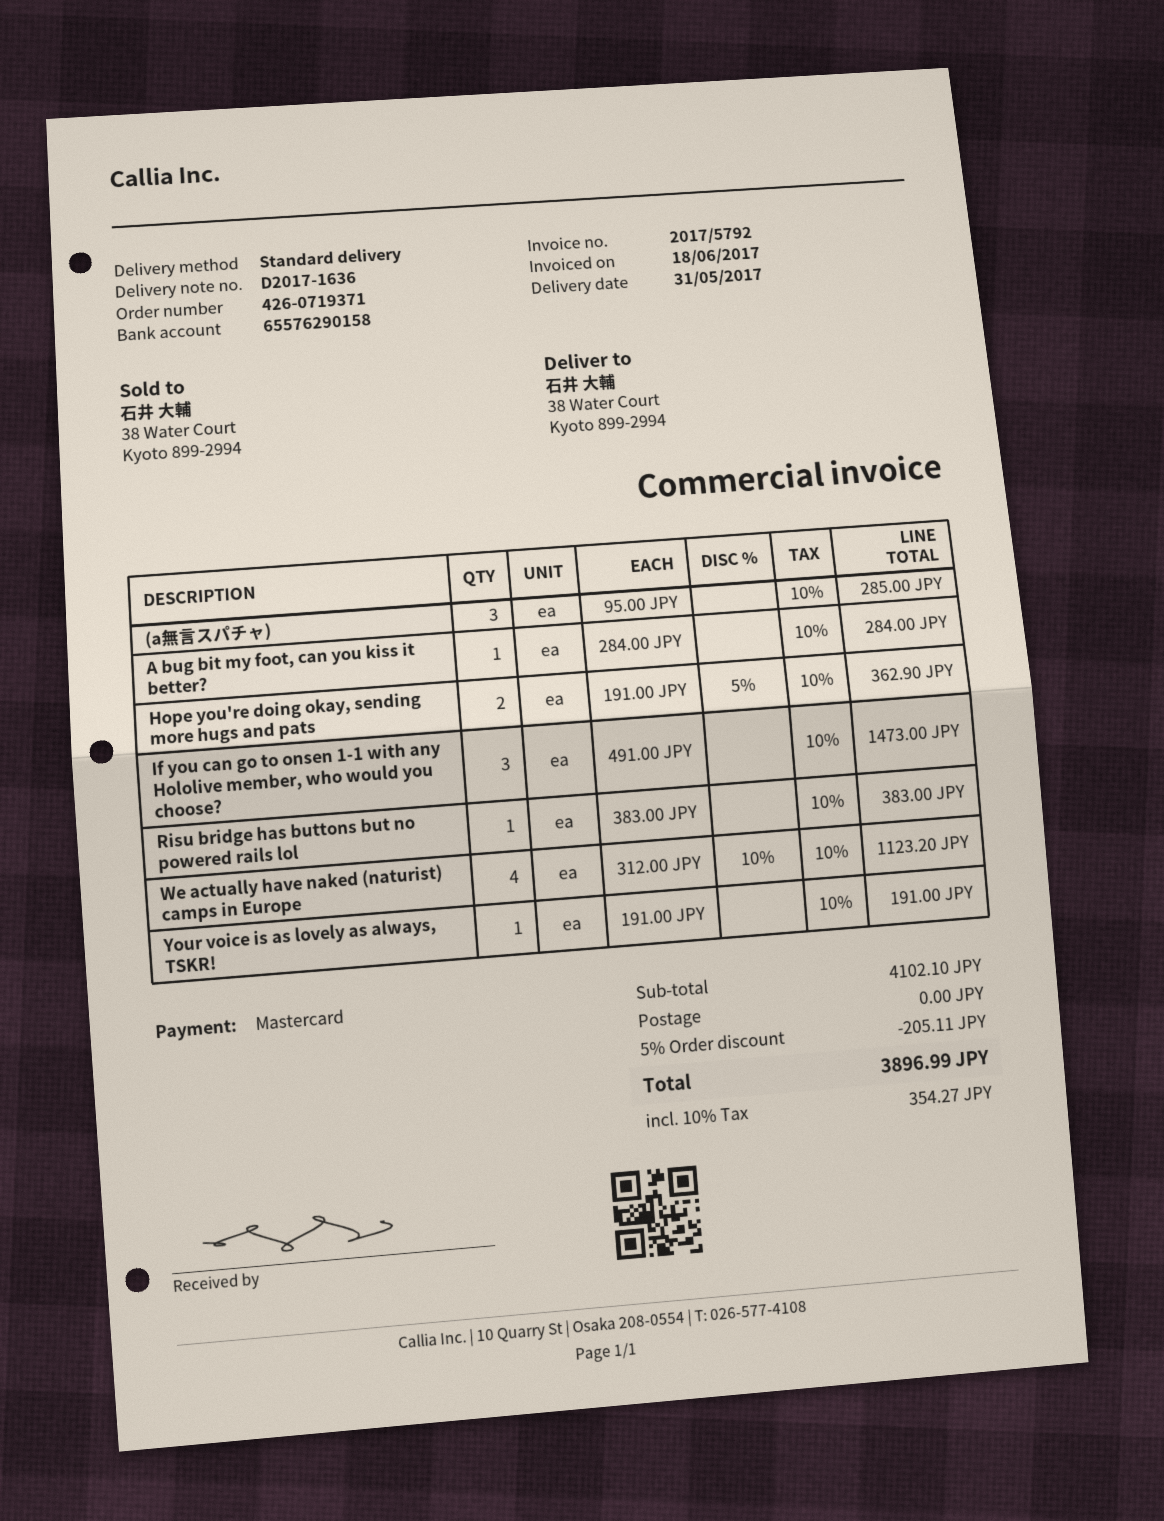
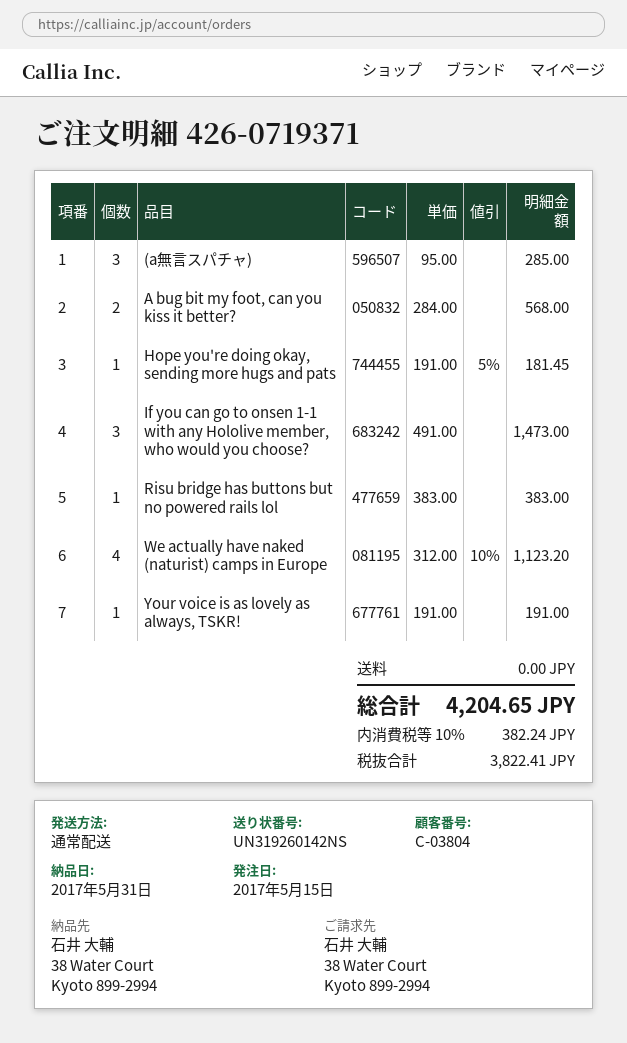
A bug bit my foot, can you kiss it better?: 1 x 284.00 = 284.00 -> 2 x 284.00 = 568.00
Hope you're doing okay, sending more hugs and pats: 2 x 191.00 - 5% = 362.90 -> 1 x 191.00 - 5% = 181.45
discount: 5% = 205.11 -> none
tax: 10% = 354.27 -> 10% = 382.24
total: 3896.99 -> 4204.65

